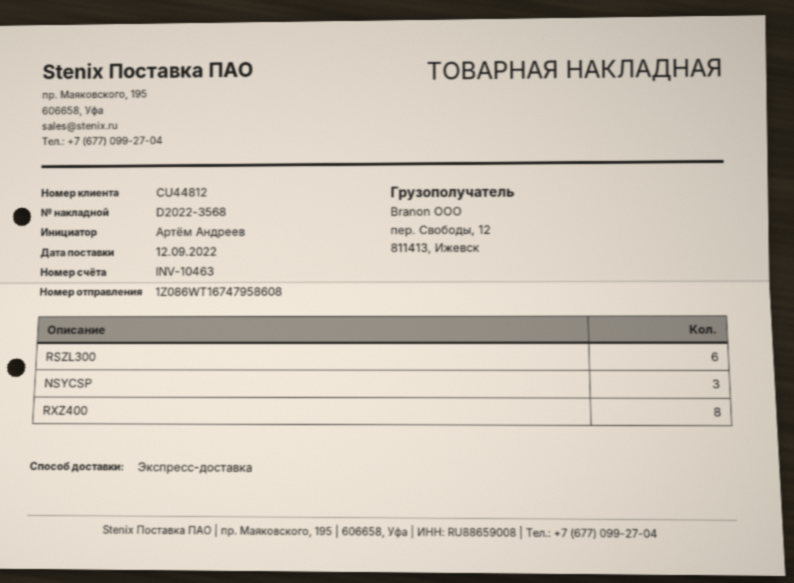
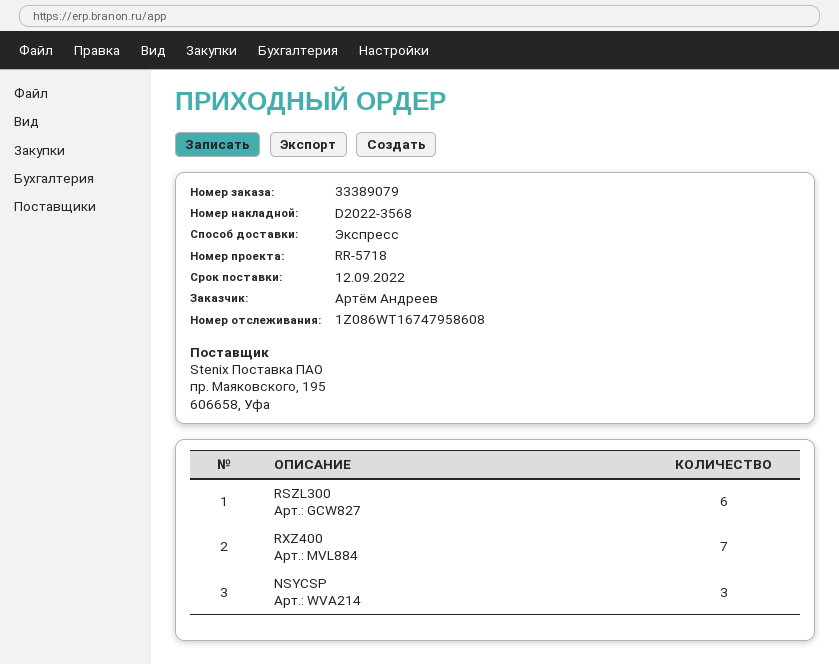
RXZ400: 8 -> 7

